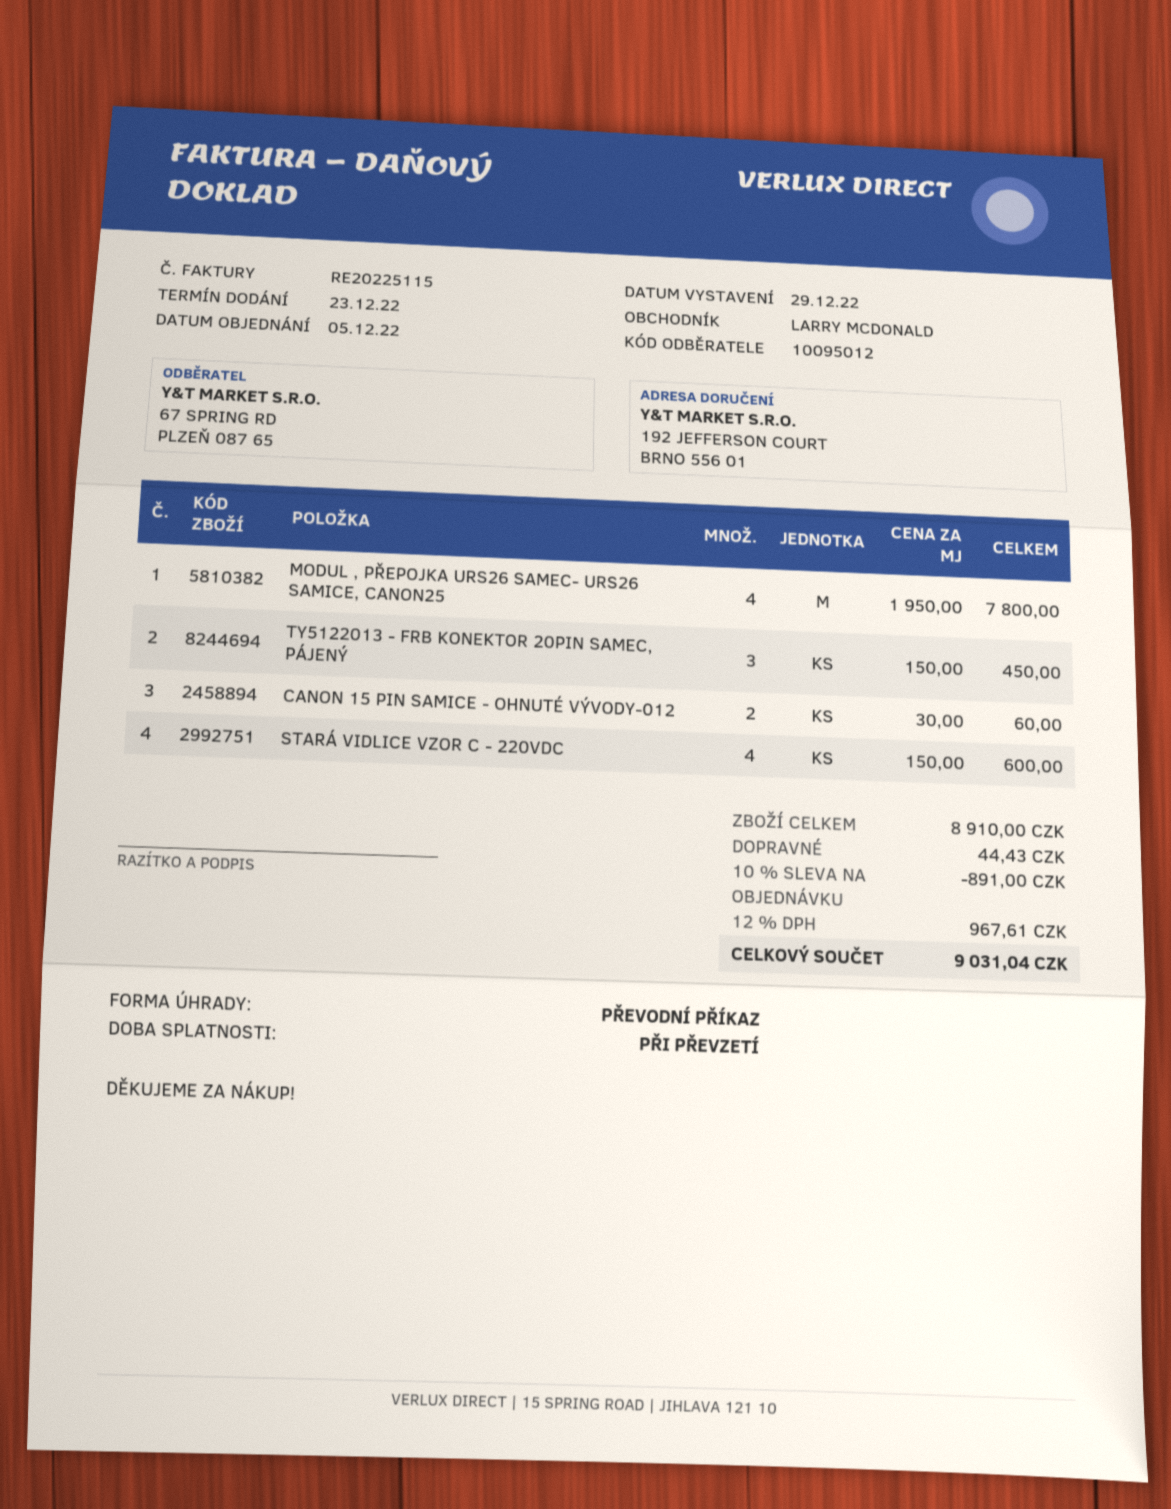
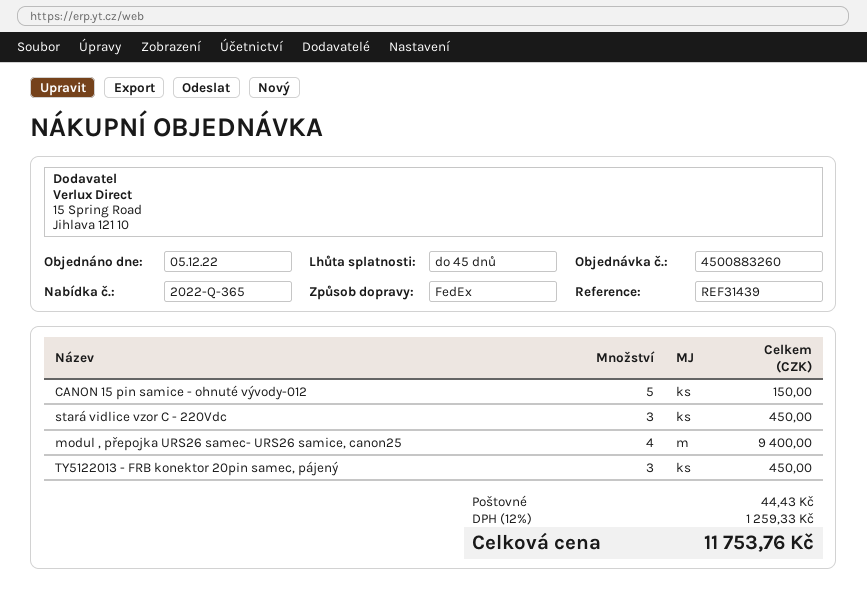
payment terms: on receipt -> 45 days
MODUL , PŘEPOJKA URS26 SAMEC- URS26 SAMICE, CANON25: 4 for 7800.00 -> 4 for 9400.00
CANON 15 PIN SAMICE - OHNUTÉ VÝVODY-012: 2 for 60.00 -> 5 for 150.00
STARÁ VIDLICE VZOR C - 220VDC: 4 for 600.00 -> 3 for 450.00
discount: 10% = 891.00 -> none
tax: 12% = 967.61 -> 12% = 1259.33
total: 9031.04 -> 11753.76

